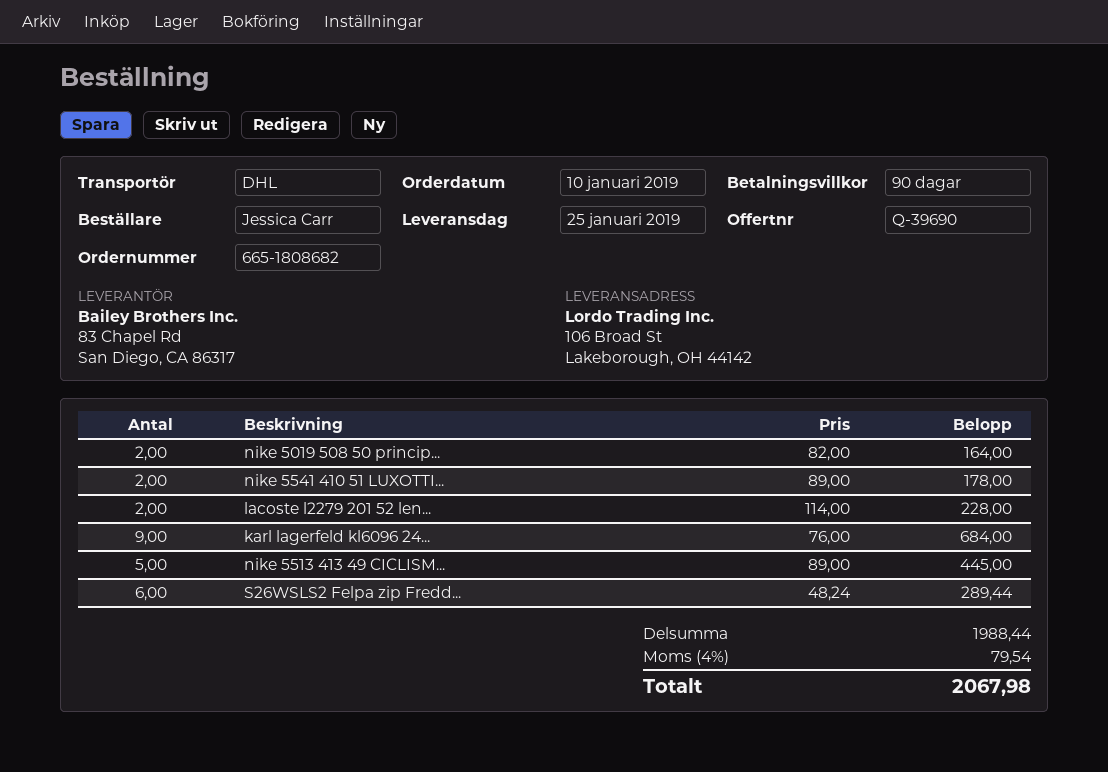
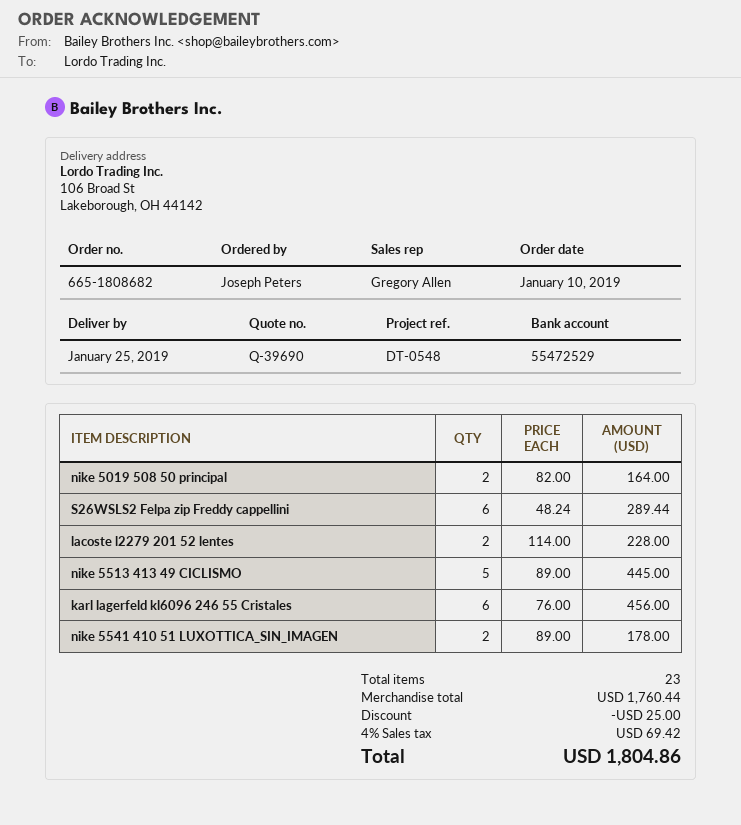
ordered by: Jessica Carr -> Joseph Peters
karl lagerfeld kl6096 24...: 9 x 76.00 = 684.00 -> 6 x 76.00 = 456.00
subtotal: 1988.44 -> 1760.44
discount: none -> 25.00
tax: 4% = 79.54 -> 4% = 69.42
total: 2067.98 -> 1804.86

